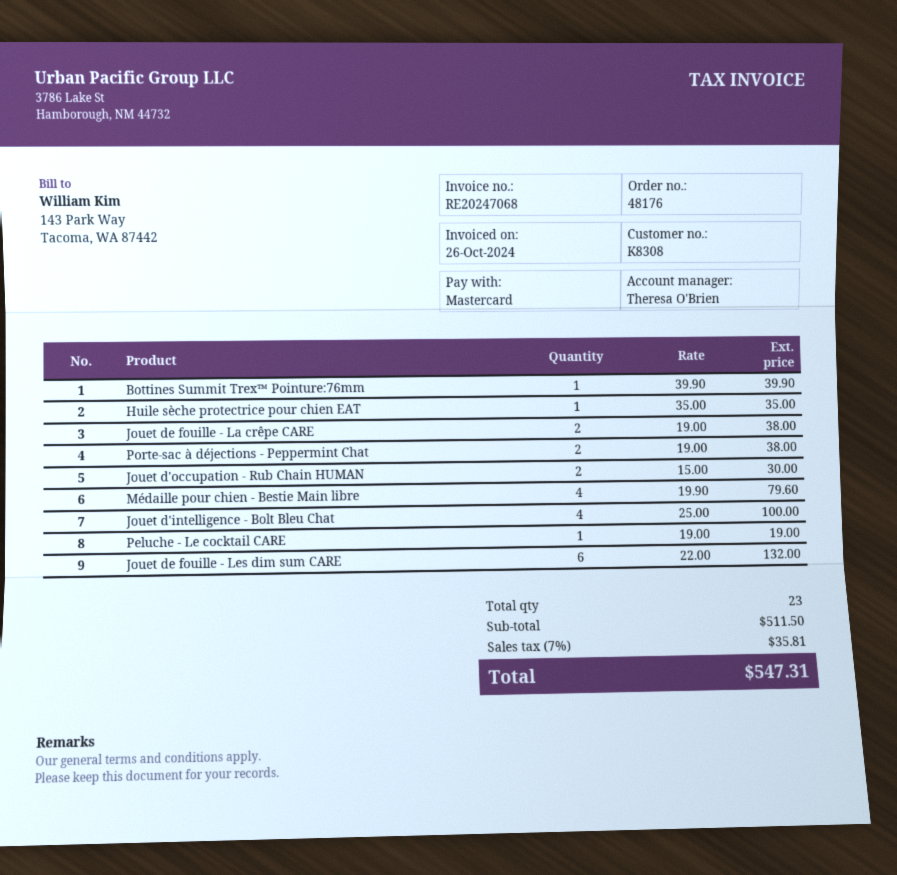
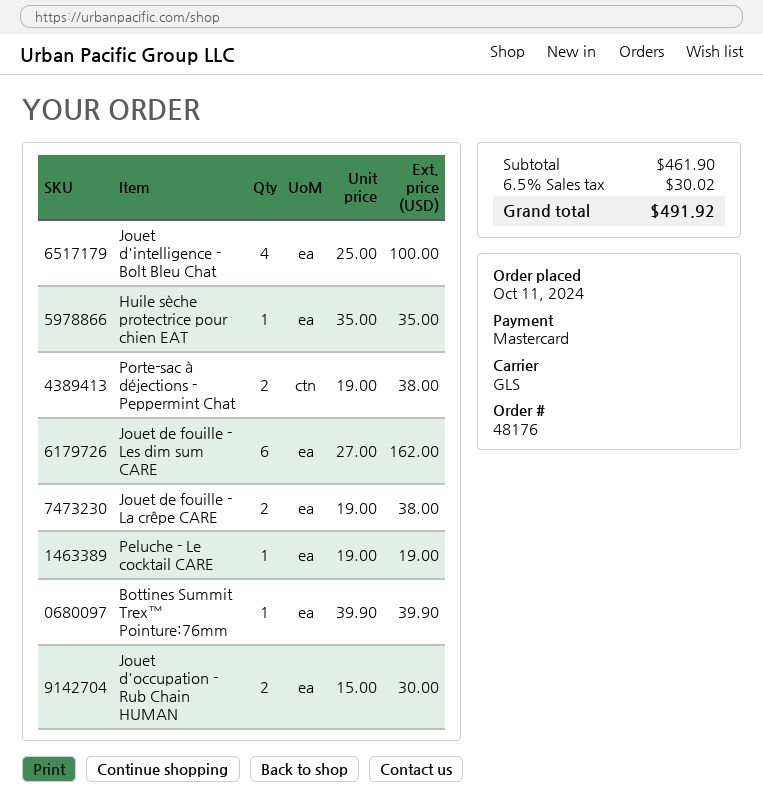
Médaille pour chien - Bestie Main libre: 4 x 19.90 = 79.60 -> none
Jouet de fouille - Les dim sum CARE: 6 x 22.00 = 132.00 -> 6 x 27.00 = 162.00
subtotal: 511.50 -> 461.90
tax: 7% = 35.81 -> 6.5% = 30.02
total: 547.31 -> 491.92

